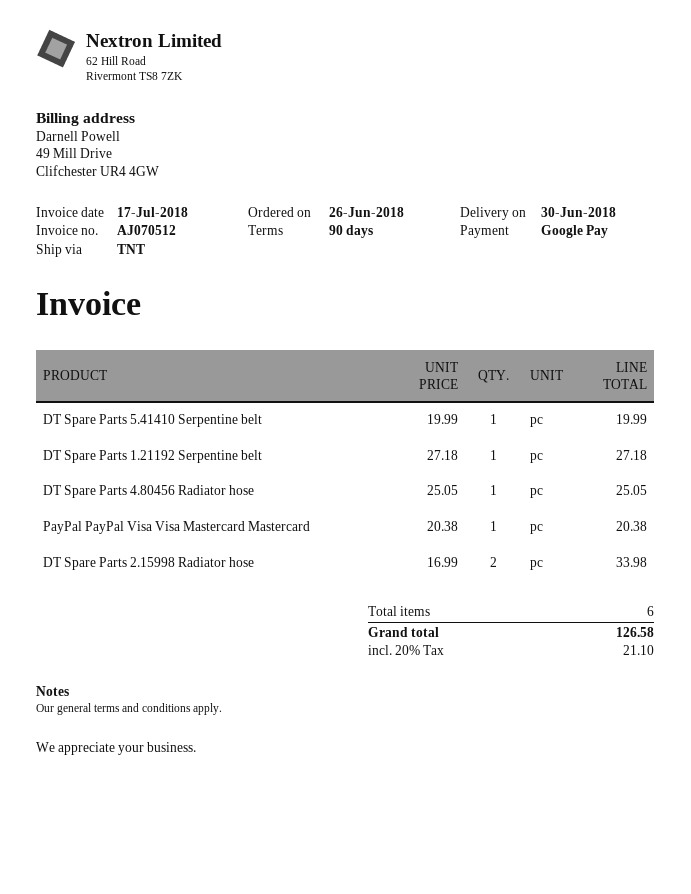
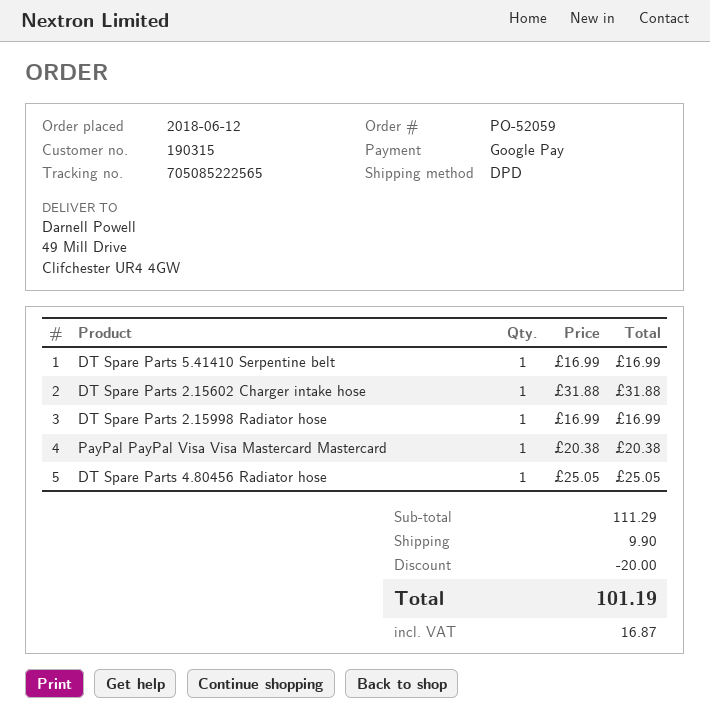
order date: 2018-06-26 -> 2018-06-12
shipping method: TNT -> DPD
DT Spare Parts 5.41410 Serpentine belt: 1 x 19.99 = 19.99 -> 1 x 16.99 = 16.99
DT Spare Parts 1.21192 Serpentine belt: 1 x 27.18 = 27.18 -> none
DT Spare Parts 2.15998 Radiator hose: 2 x 16.99 = 33.98 -> 1 x 16.99 = 16.99
DT Spare Parts 2.15602 Charger intake hose: none -> 1 x 31.88 = 31.88
discount: none -> 20.00
shipping: none -> 9.90
tax: 21.10 -> 16.87
total: 126.58 -> 101.19

